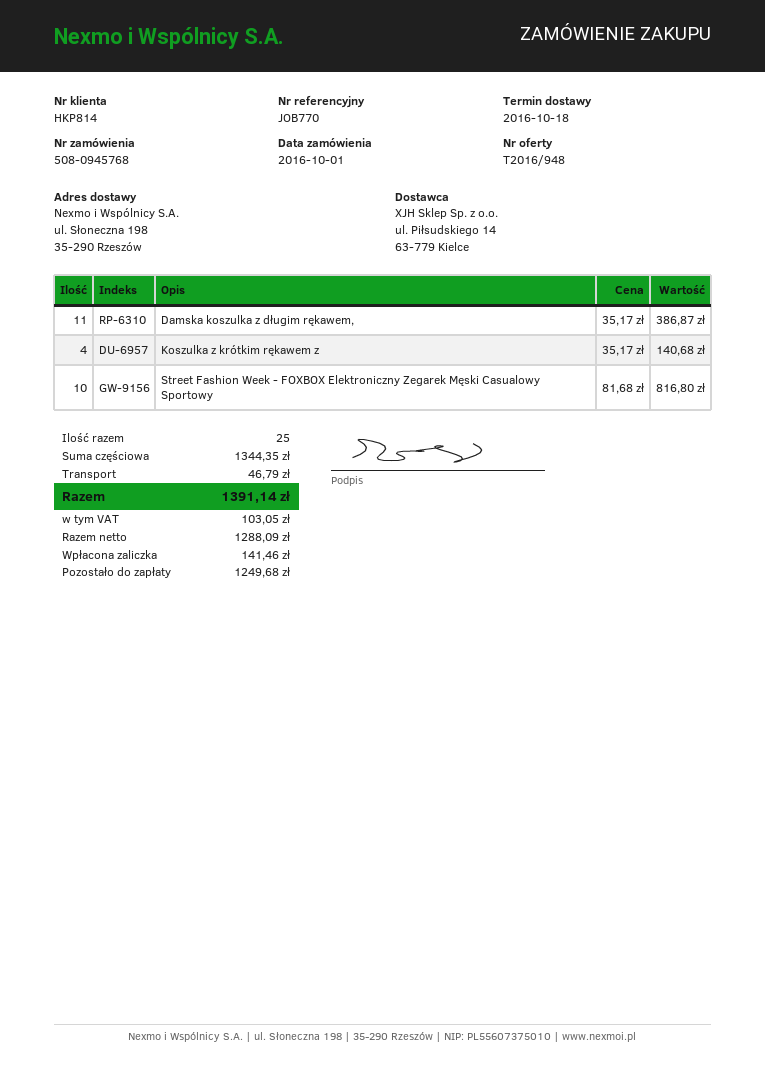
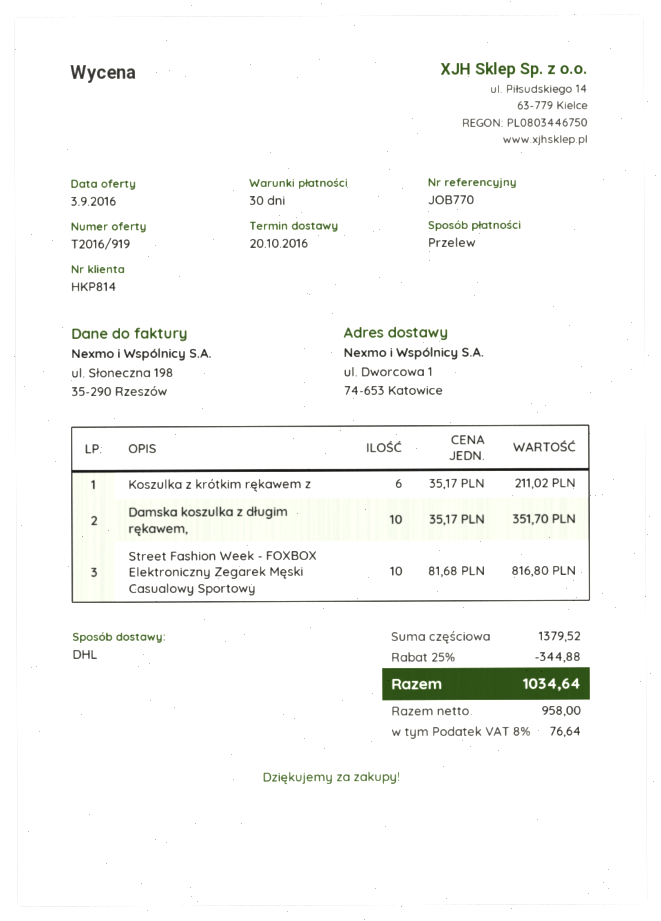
quote number: T2016/948 -> T2016/919
delivery date: 2016-10-18 -> 2016-10-20
ship to: ul. Słoneczna 198, 35-290 Rzeszów -> ul. Dworcowa 1, 74-653 Katowice
Damska koszulka z długim rękawem,: 11 x 35.17 = 386.87 -> 10 x 35.17 = 351.70
Koszulka z krótkim rękawem z: 4 x 35.17 = 140.68 -> 6 x 35.17 = 211.02
subtotal: 1344.35 -> 1379.52
discount: none -> 25% = 344.88
shipping: 46.79 -> none
net: 1288.09 -> 958.00
tax: 103.05 -> 76.64
total: 1391.14 -> 1034.64

